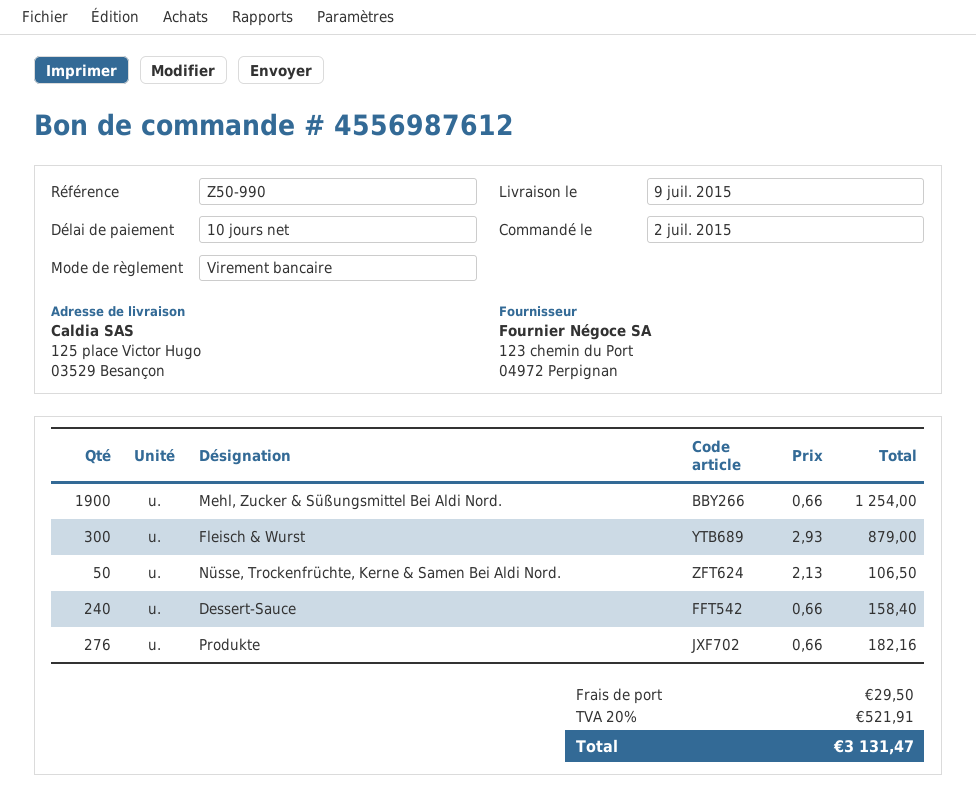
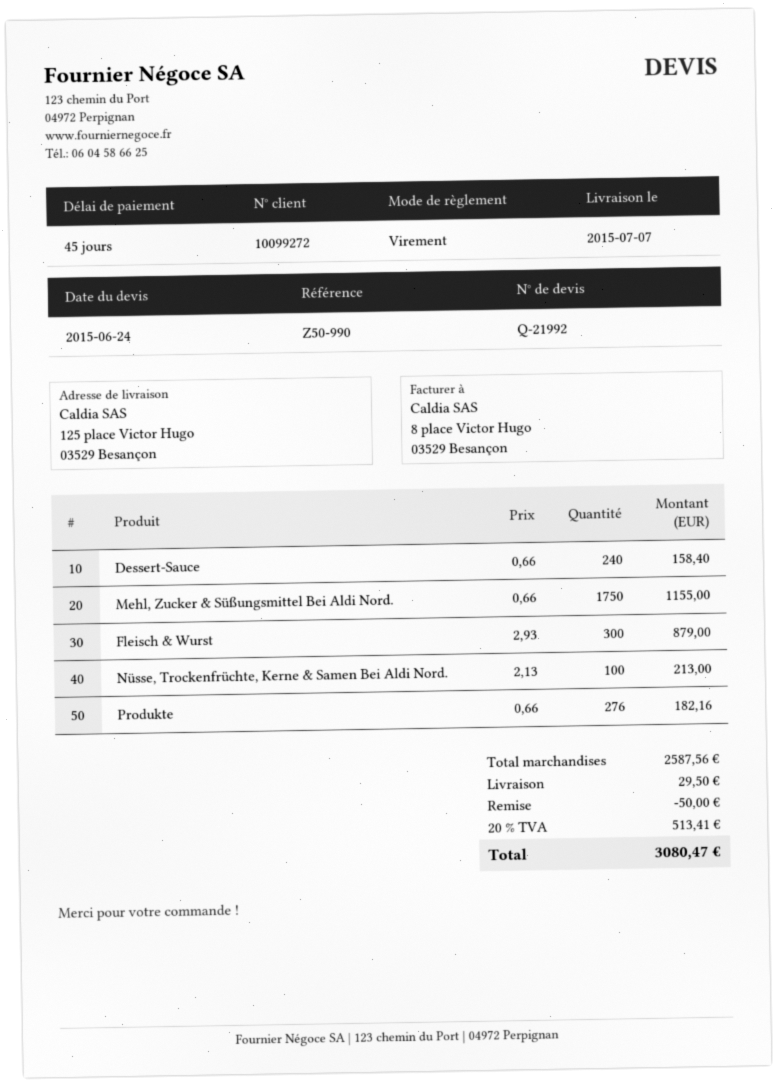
delivery date: 2015-07-09 -> 2015-07-07
payment terms: 10 days -> 45 days
Mehl, Zucker & Süßungsmittel Bei Aldi Nord.: 1900 x 0.66 = 1254.00 -> 1750 x 0.66 = 1155.00
Nüsse, Trockenfrüchte, Kerne & Samen Bei Aldi Nord.: 50 x 2.13 = 106.50 -> 100 x 2.13 = 213.00
discount: none -> 50.00
tax: 20% = 521.91 -> 20% = 513.41
total: 3131.47 -> 3080.47

